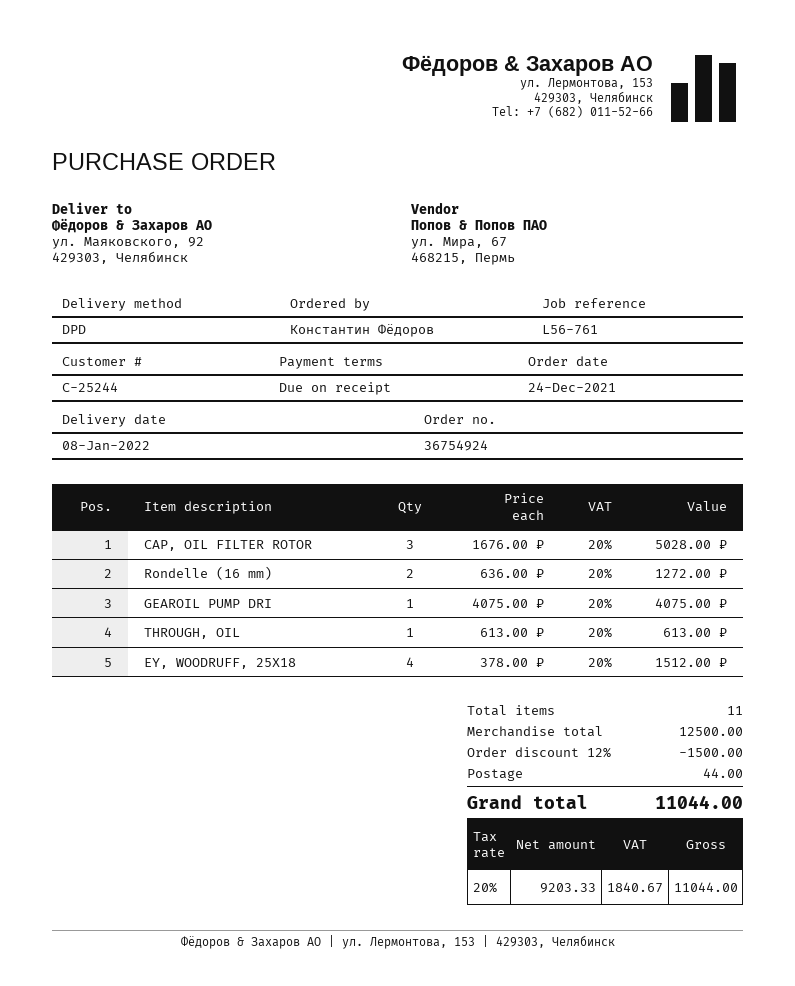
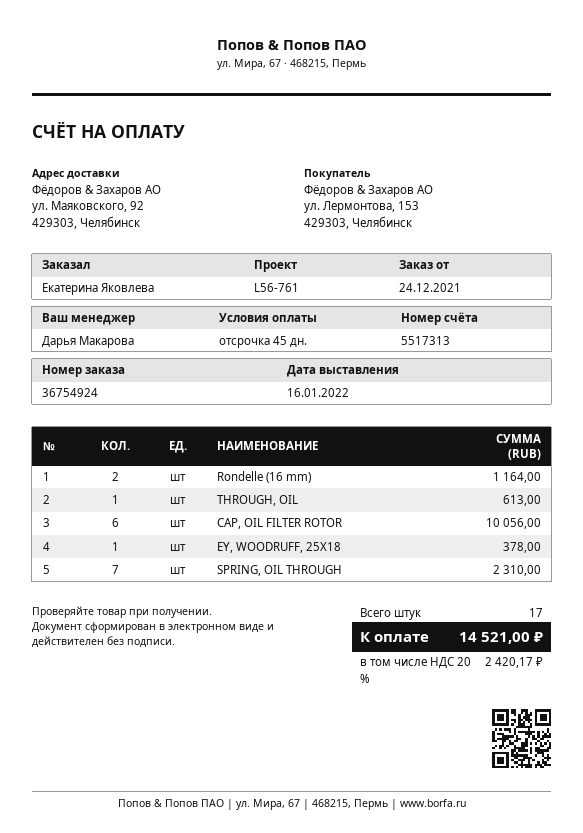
payment terms: on receipt -> 45 days
ordered by: Константин Фёдоров -> Екатерина Яковлева
CAP, OIL FILTER ROTOR: 3 for 5028.00 -> 6 for 10056.00
Rondelle (16 mm): 2 for 1272.00 -> 2 for 1164.00
GEAROIL PUMP DRI: 1 for 4075.00 -> none
EY, WOODRUFF, 25X18: 4 for 1512.00 -> 1 for 378.00
SPRING, OIL THROUGH: none -> 7 for 2310.00
total quantity: 11 -> 17
discount: 12% = 1500.00 -> none
shipping: 44.00 -> none
tax: 20% = 1840.67 -> 20% = 2420.17
total: 11044.00 -> 14521.00

